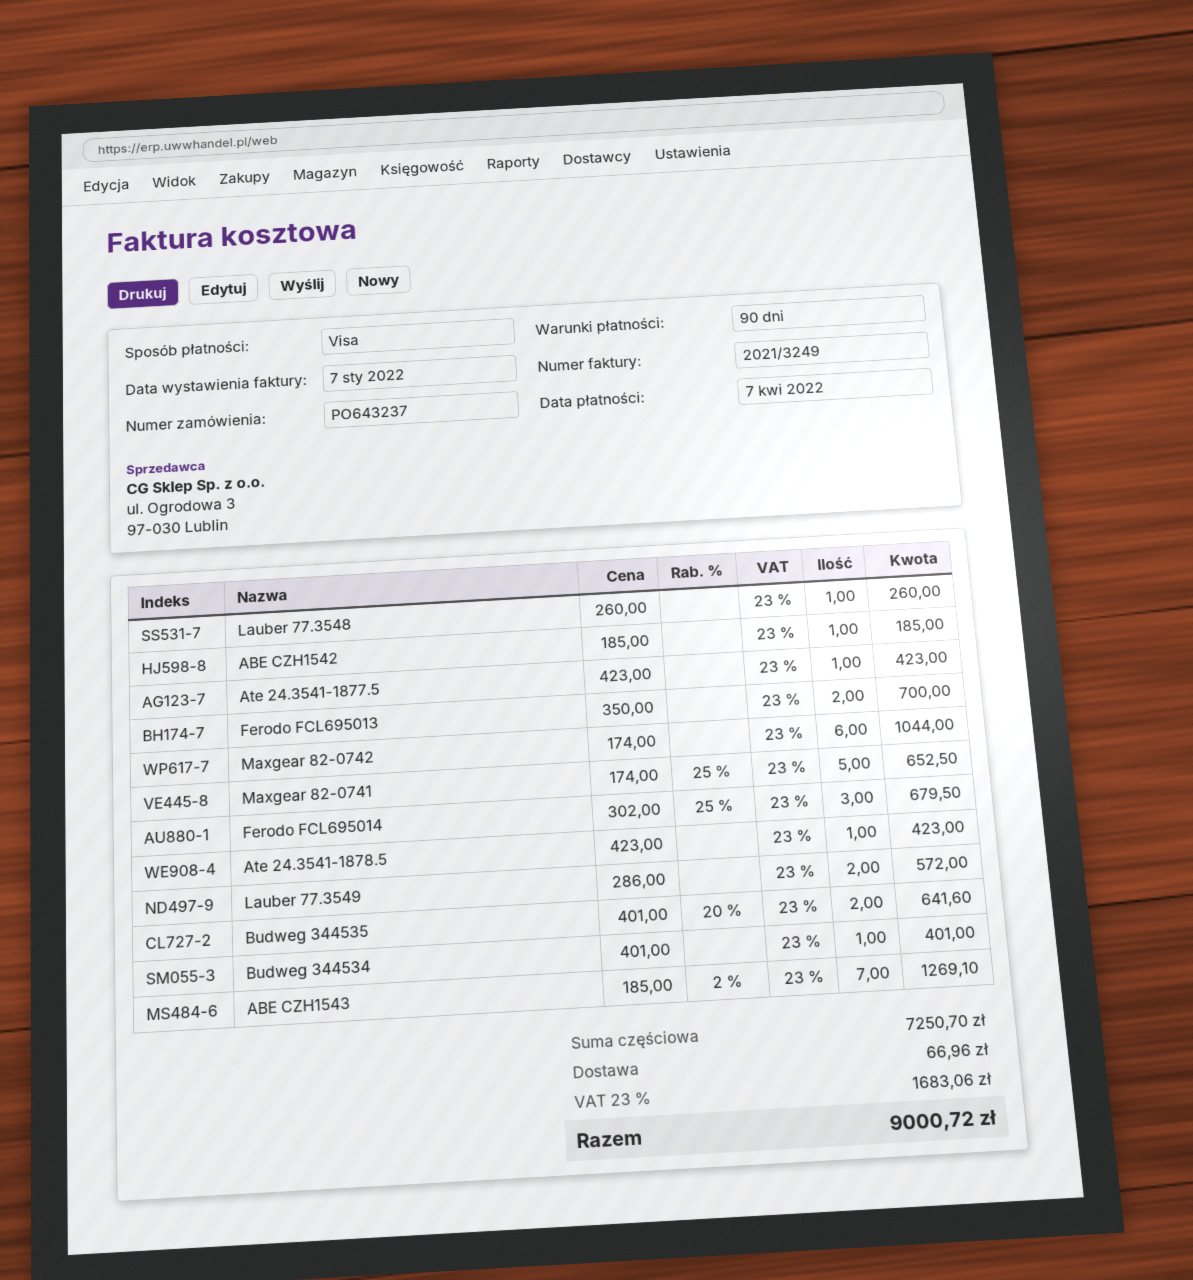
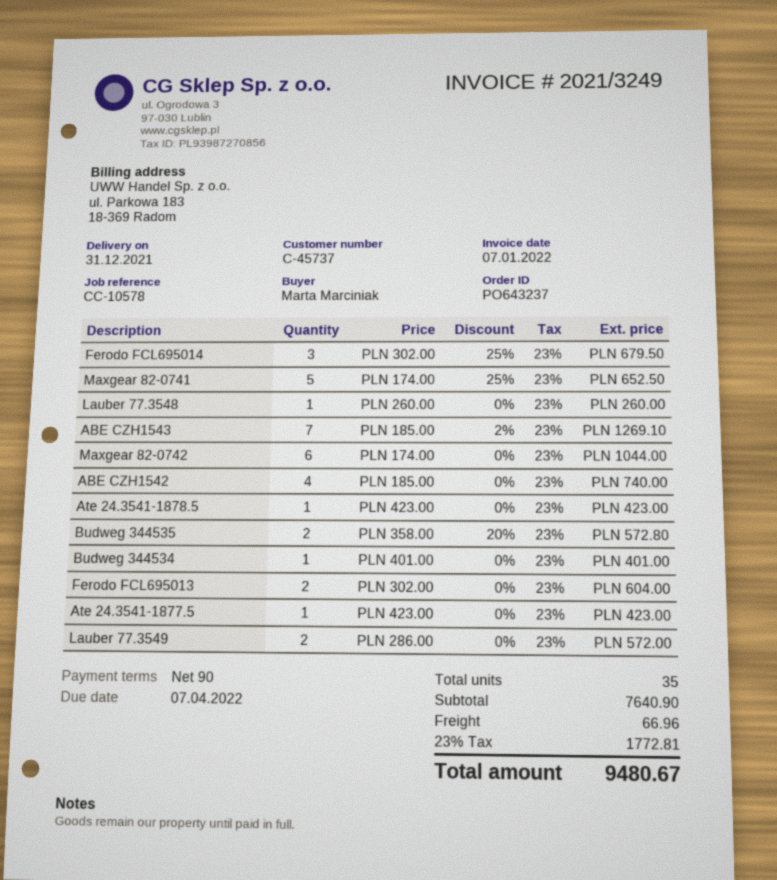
ABE CZH1542: 1 x 185.00 = 185.00 -> 4 x 185.00 = 740.00
Ferodo FCL695013: 2 x 350.00 = 700.00 -> 2 x 302.00 = 604.00
Budweg 344535: 2 x 401.00 - 20% = 641.60 -> 2 x 358.00 - 20% = 572.80
subtotal: 7250.70 -> 7640.90
tax: 23% = 1683.06 -> 23% = 1772.81
total: 9000.72 -> 9480.67

